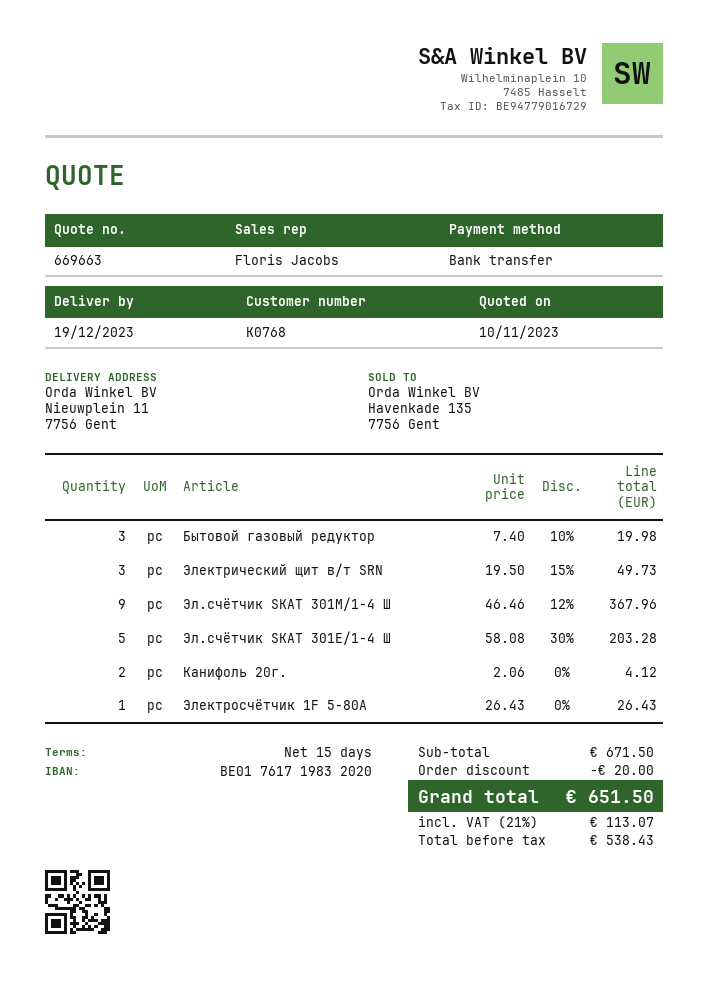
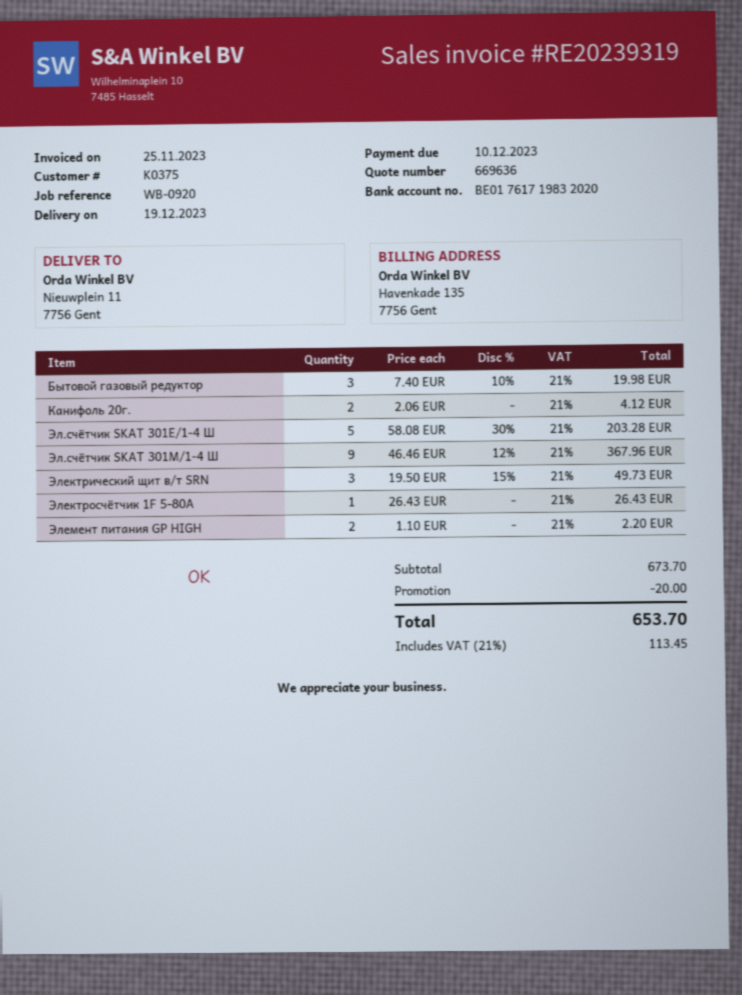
quote number: 669663 -> 669636
customer number: K0768 -> K0375
Элемент питания GP HIGH: none -> 2 x 1.10 = 2.20
subtotal: 671.50 -> 673.70
tax: 21% = 113.07 -> 21% = 113.45
total: 651.50 -> 653.70

